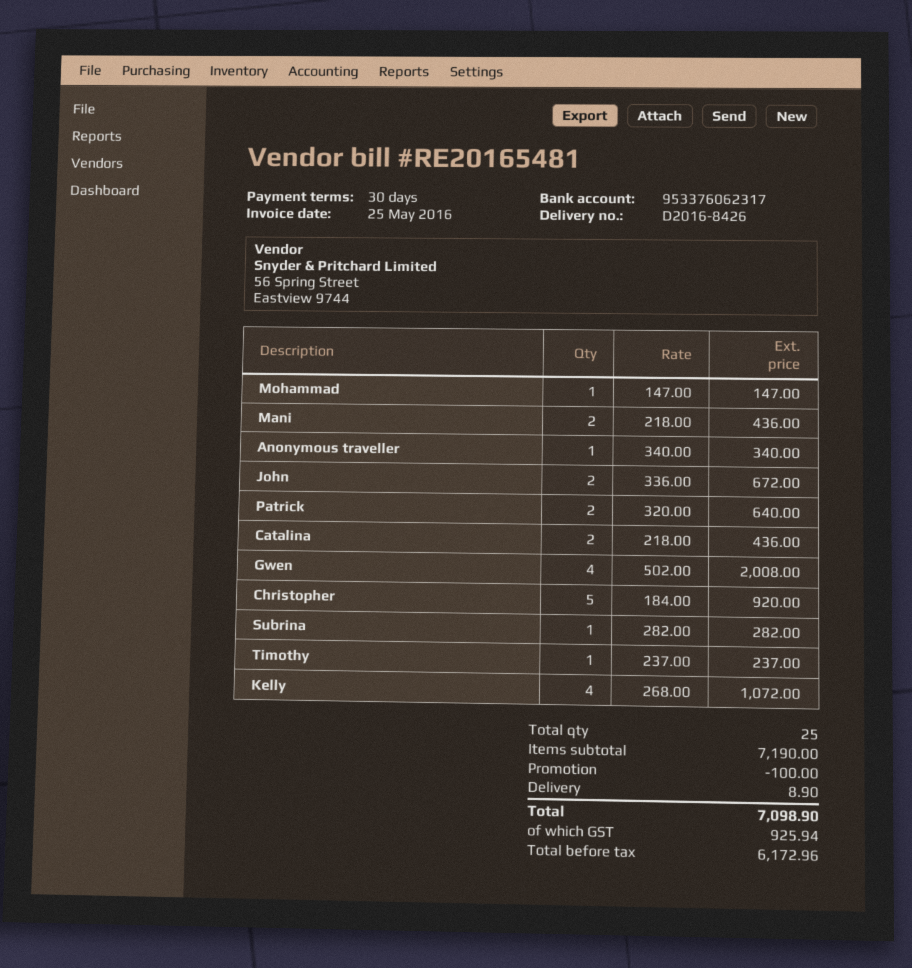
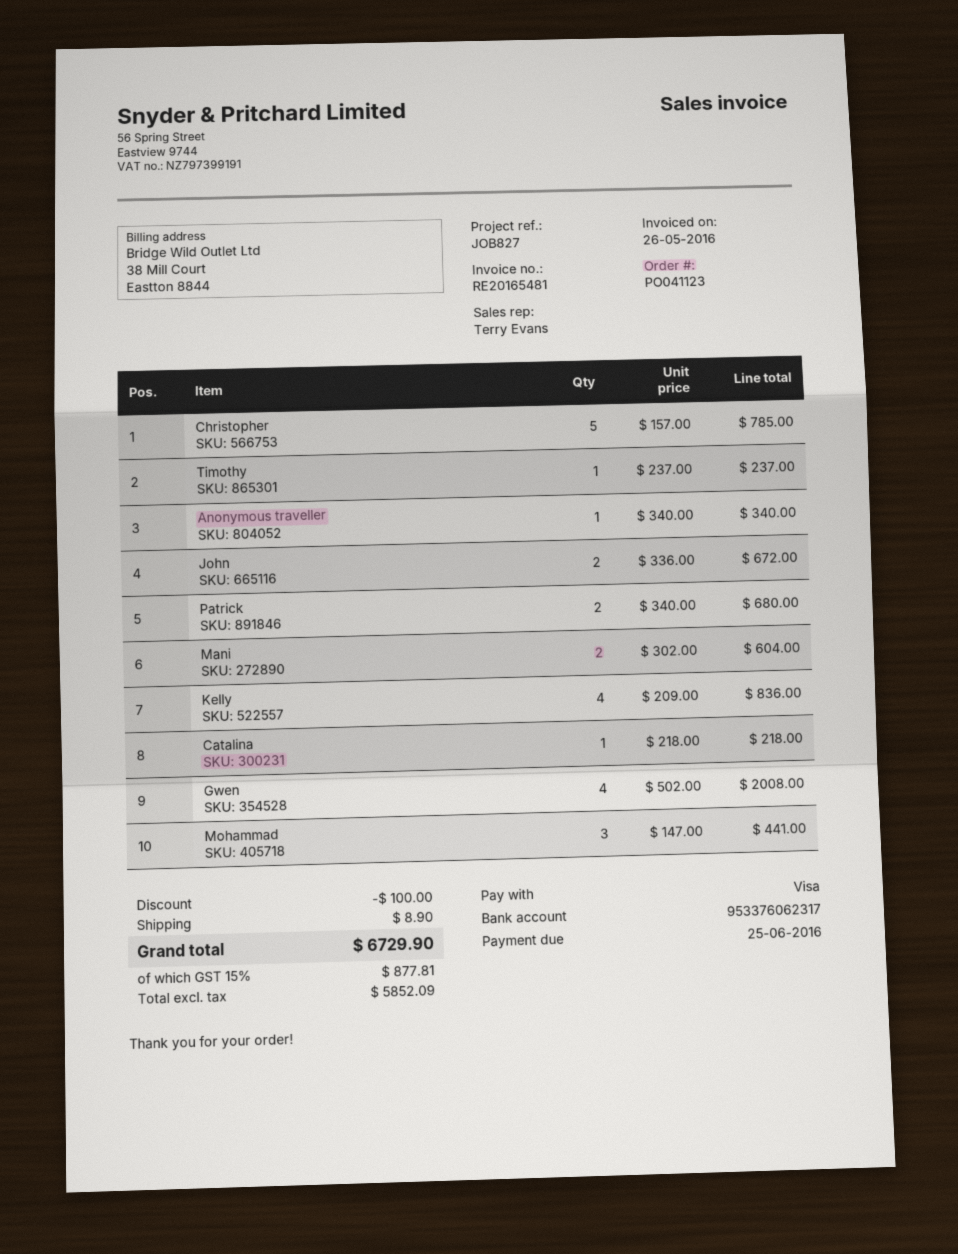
invoice date: 2016-05-25 -> 2016-05-26
Mohammad: 1 x 147.00 = 147.00 -> 3 x 147.00 = 441.00
Mani: 2 x 218.00 = 436.00 -> 2 x 302.00 = 604.00
Patrick: 2 x 320.00 = 640.00 -> 2 x 340.00 = 680.00
Catalina: 2 x 218.00 = 436.00 -> 1 x 218.00 = 218.00
Christopher: 5 x 184.00 = 920.00 -> 5 x 157.00 = 785.00
Subrina: 1 x 282.00 = 282.00 -> none
Kelly: 4 x 268.00 = 1072.00 -> 4 x 209.00 = 836.00
net: 6172.96 -> 5852.09
tax: 925.94 -> 877.81
total: 7098.90 -> 6729.90

